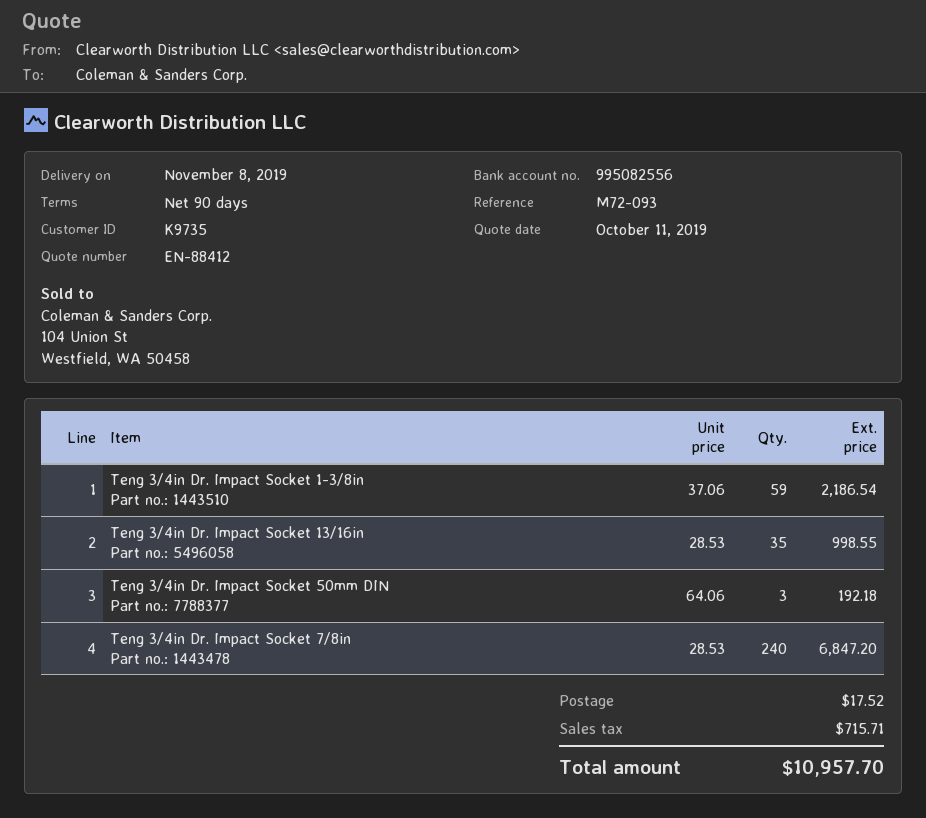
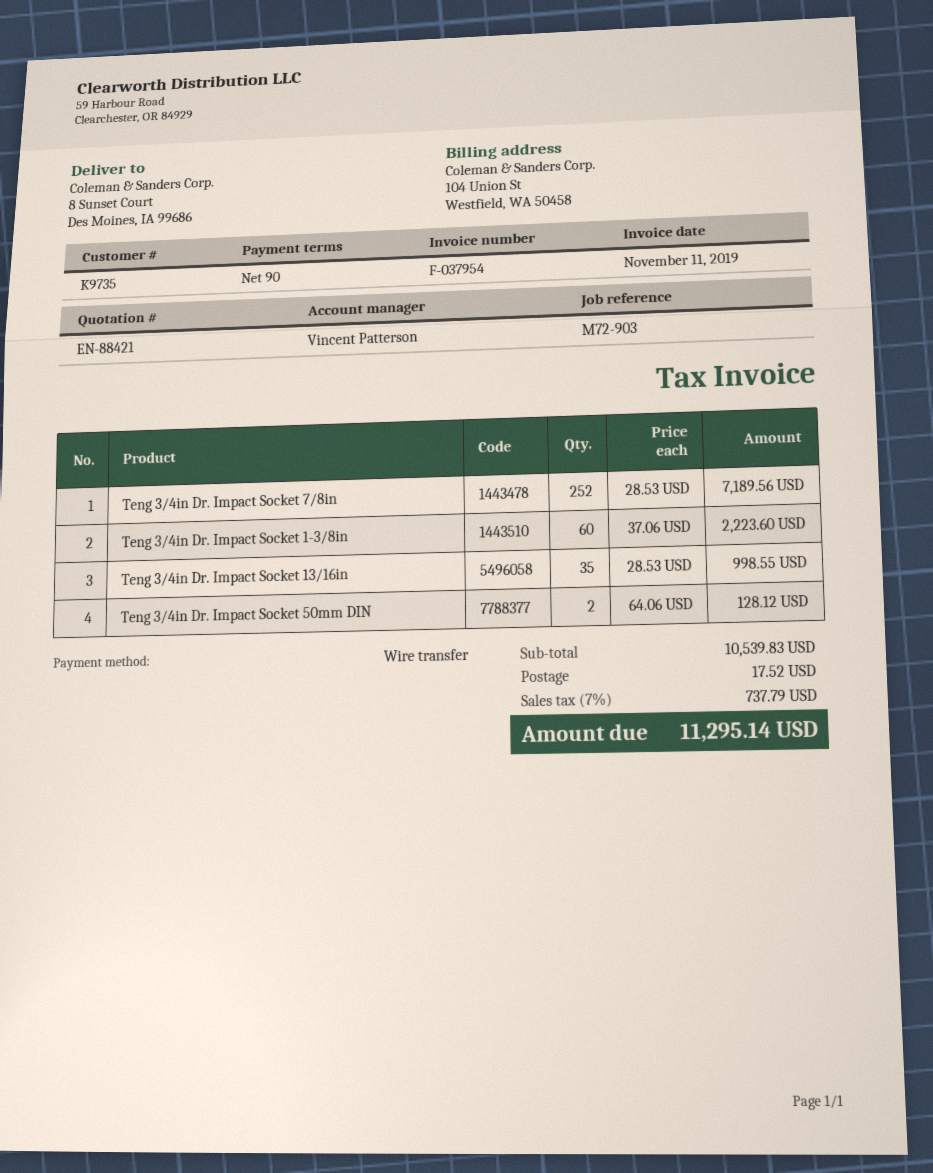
quote number: EN-88412 -> EN-88421
reference: M72-093 -> M72-903
Teng 3/4in Dr. Impact Socket 1-3/8in: 59 x 37.06 = 2186.54 -> 60 x 37.06 = 2223.60
Teng 3/4in Dr. Impact Socket 50mm DIN: 3 x 64.06 = 192.18 -> 2 x 64.06 = 128.12
Teng 3/4in Dr. Impact Socket 7/8in: 240 x 28.53 = 6847.20 -> 252 x 28.53 = 7189.56
tax: 715.71 -> 737.79
total: 10957.70 -> 11295.14

